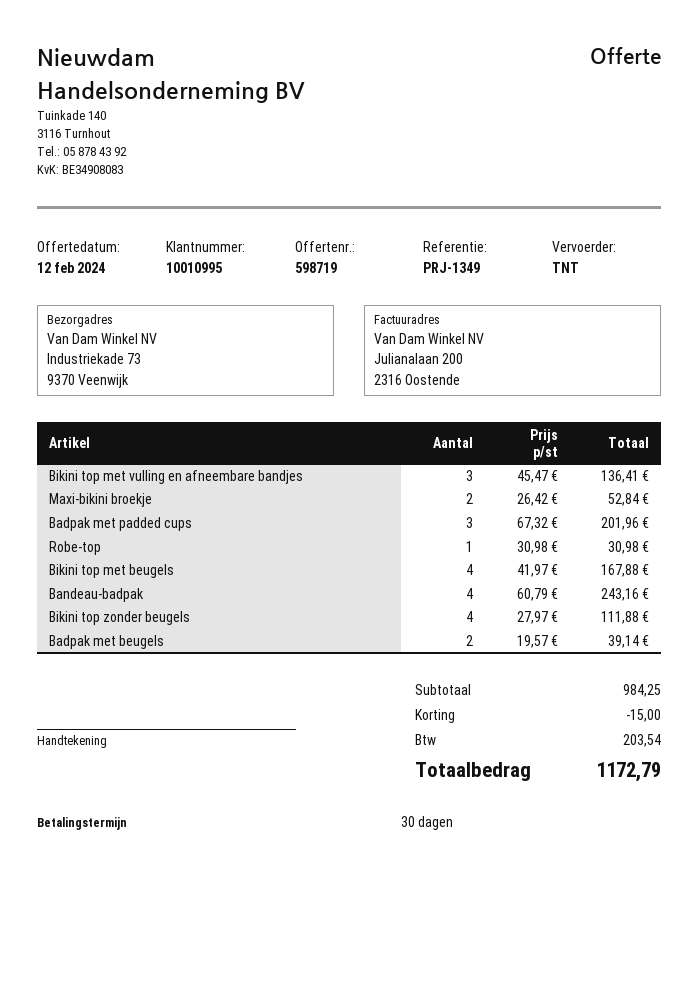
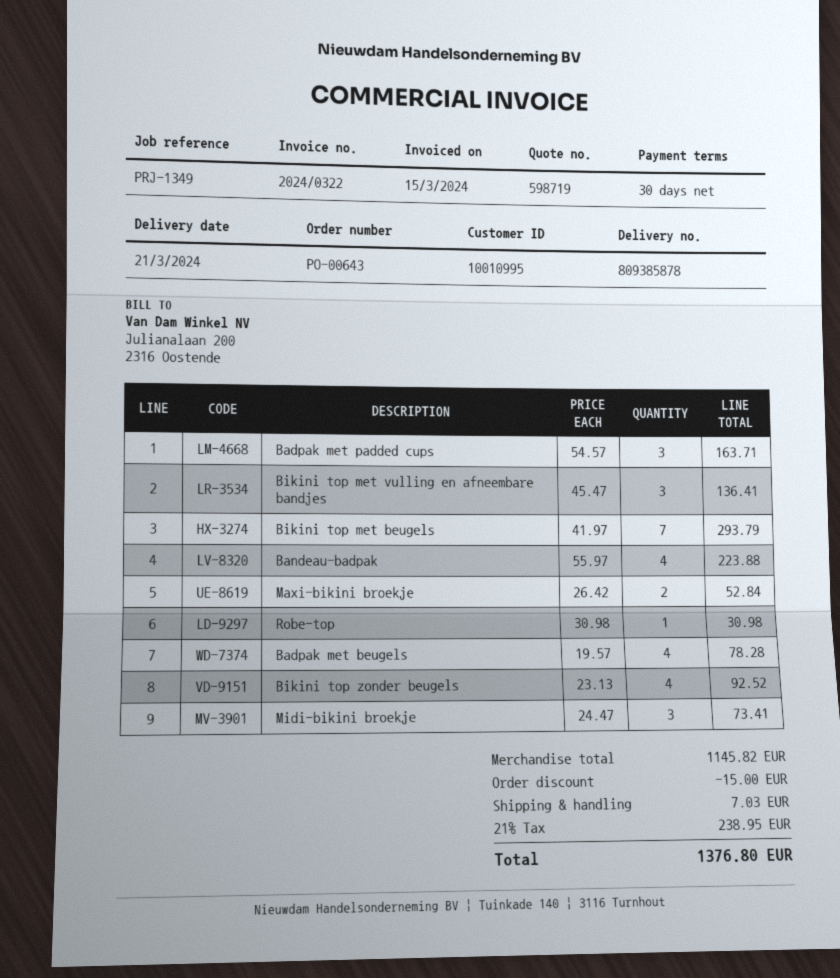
Badpak met padded cups: 3 x 67.32 = 201.96 -> 3 x 54.57 = 163.71
Bikini top met beugels: 4 x 41.97 = 167.88 -> 7 x 41.97 = 293.79
Bandeau-badpak: 4 x 60.79 = 243.16 -> 4 x 55.97 = 223.88
Bikini top zonder beugels: 4 x 27.97 = 111.88 -> 4 x 23.13 = 92.52
Badpak met beugels: 2 x 19.57 = 39.14 -> 4 x 19.57 = 78.28
Midi-bikini broekje: none -> 3 x 24.47 = 73.41
subtotal: 984.25 -> 1145.82
shipping: none -> 7.03
tax: 203.54 -> 238.95
total: 1172.79 -> 1376.80

